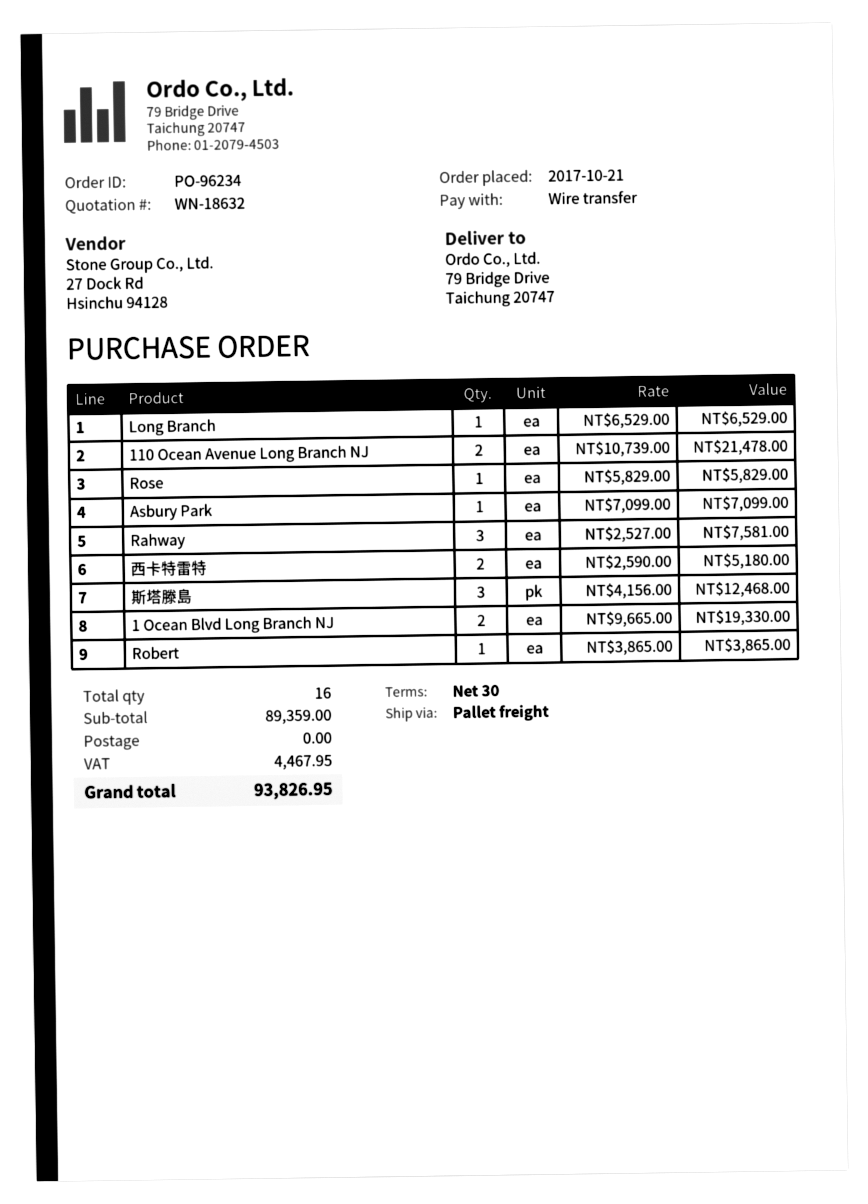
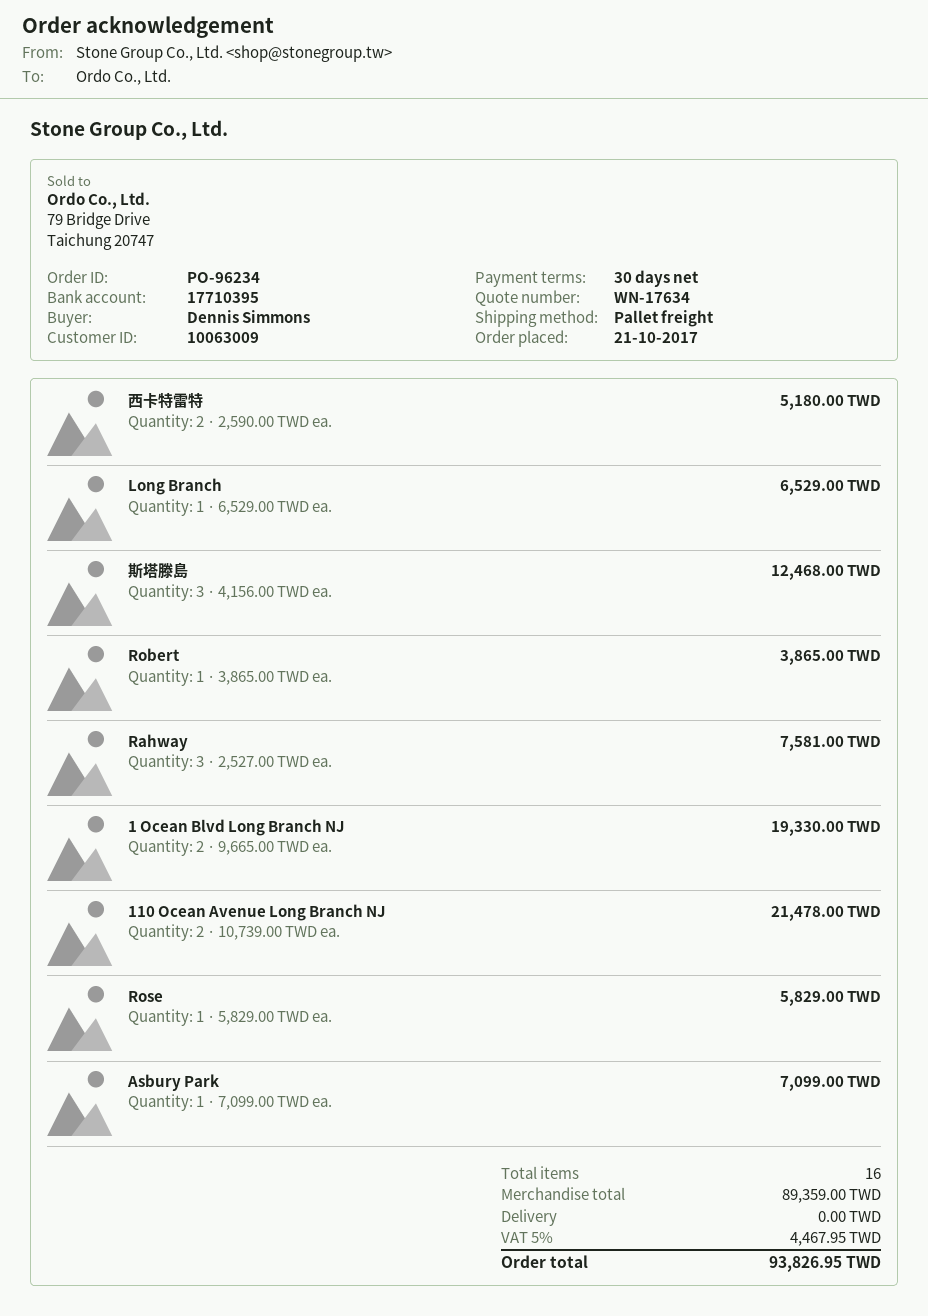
quote number: WN-18632 -> WN-17634

